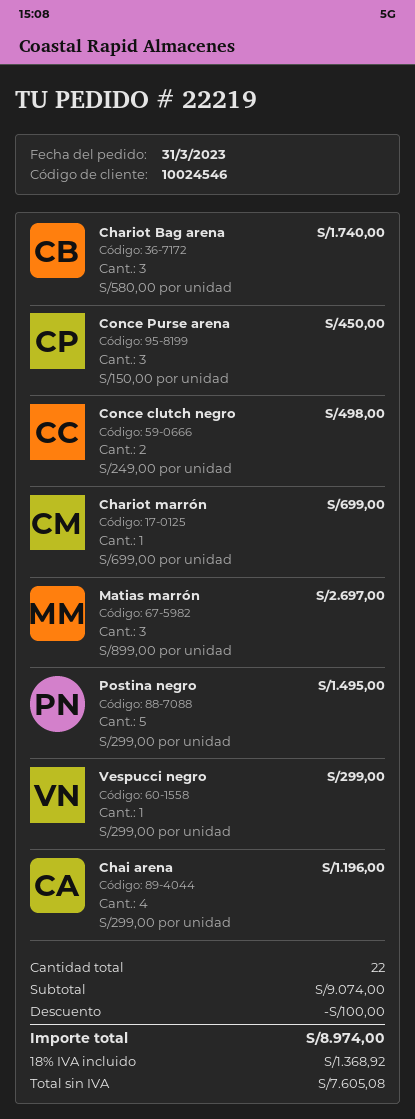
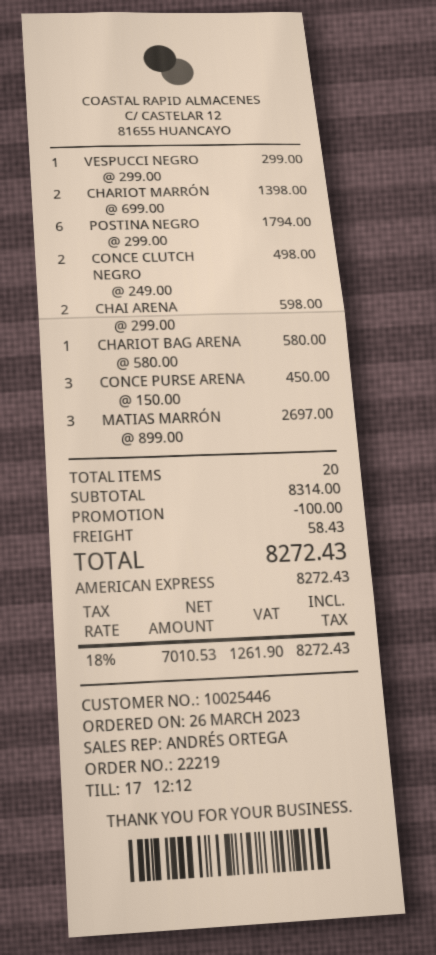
order date: 2023-03-31 -> 2023-03-26
customer number: 10024546 -> 10025446
Chariot Bag arena: 3 x 580.00 = 1740.00 -> 1 x 580.00 = 580.00
Chariot marrón: 1 x 699.00 = 699.00 -> 2 x 699.00 = 1398.00
Postina negro: 5 x 299.00 = 1495.00 -> 6 x 299.00 = 1794.00
Chai arena: 4 x 299.00 = 1196.00 -> 2 x 299.00 = 598.00
total quantity: 22 -> 20
subtotal: 9074.00 -> 8314.00
shipping: none -> 58.43
net: 7605.08 -> 7010.53
tax: 18% = 1368.92 -> 18% = 1261.90
total: 8974.00 -> 8272.43

